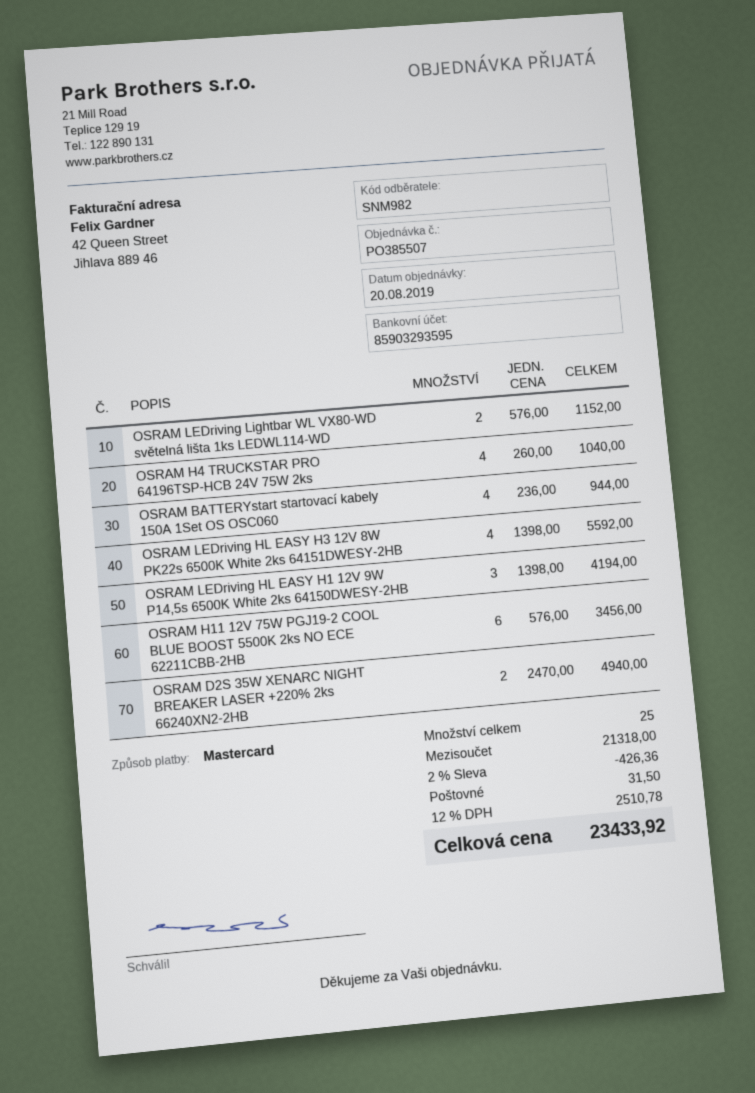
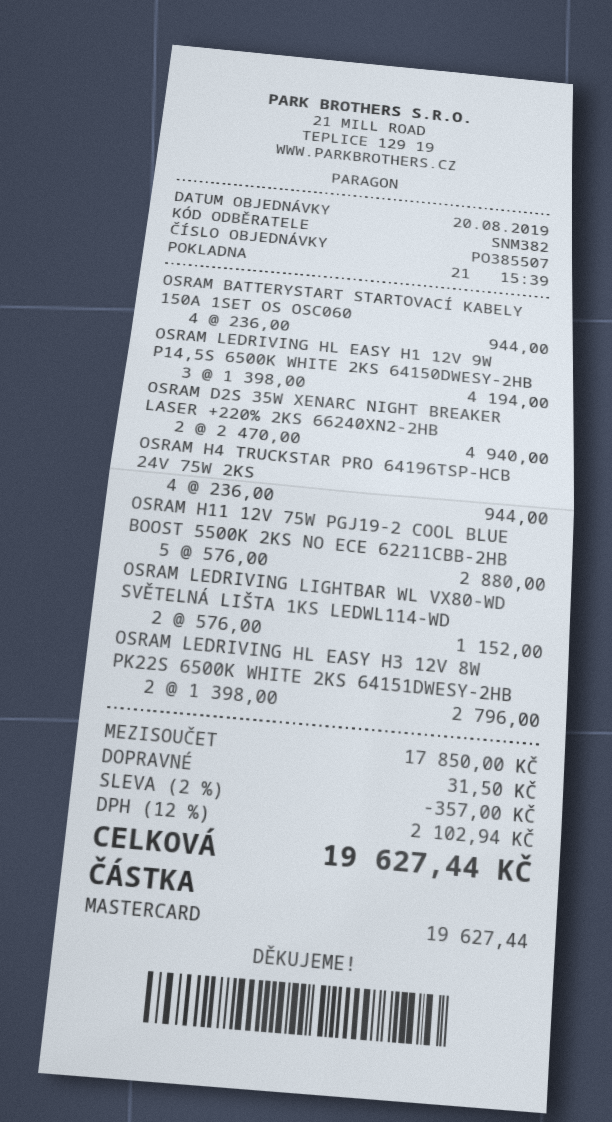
customer number: SNM982 -> SNM382
OSRAM H4 TRUCKSTAR PRO 64196TSP-HCB 24V 75W 2ks: 4 x 260.00 = 1040.00 -> 4 x 236.00 = 944.00
OSRAM LEDriving HL EASY H3 12V 8W PK22s 6500K White 2ks 64151DWESY-2HB: 4 x 1398.00 = 5592.00 -> 2 x 1398.00 = 2796.00
OSRAM H11 12V 75W PGJ19-2 COOL BLUE BOOST 5500K 2ks NO ECE 62211CBB-2HB: 6 x 576.00 = 3456.00 -> 5 x 576.00 = 2880.00
subtotal: 21318.00 -> 17850.00
discount: 2% = 426.36 -> 2% = 357.00
tax: 12% = 2510.78 -> 12% = 2102.94
total: 23433.92 -> 19627.44

